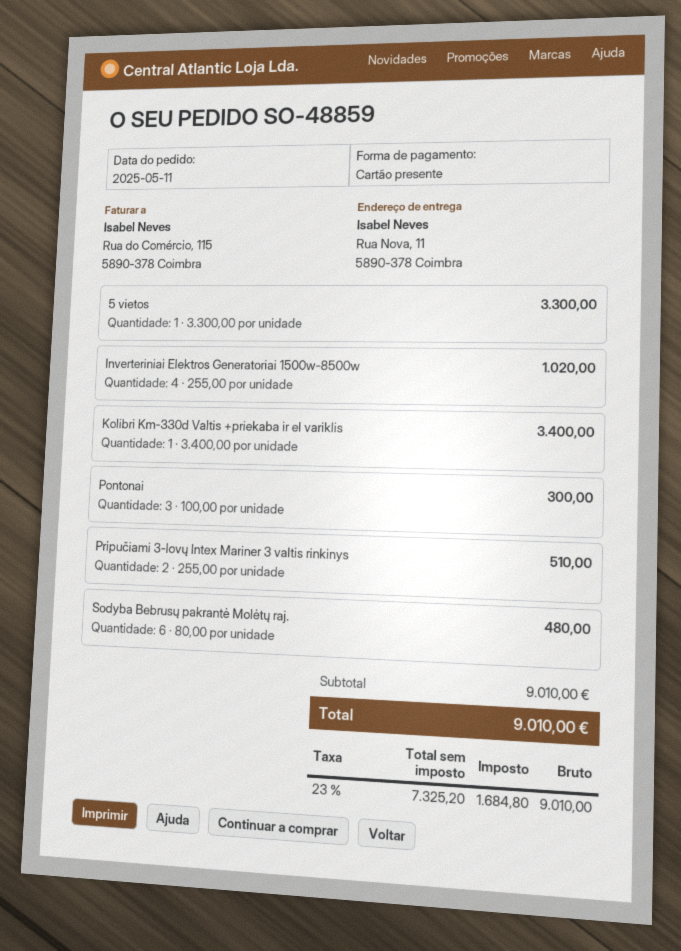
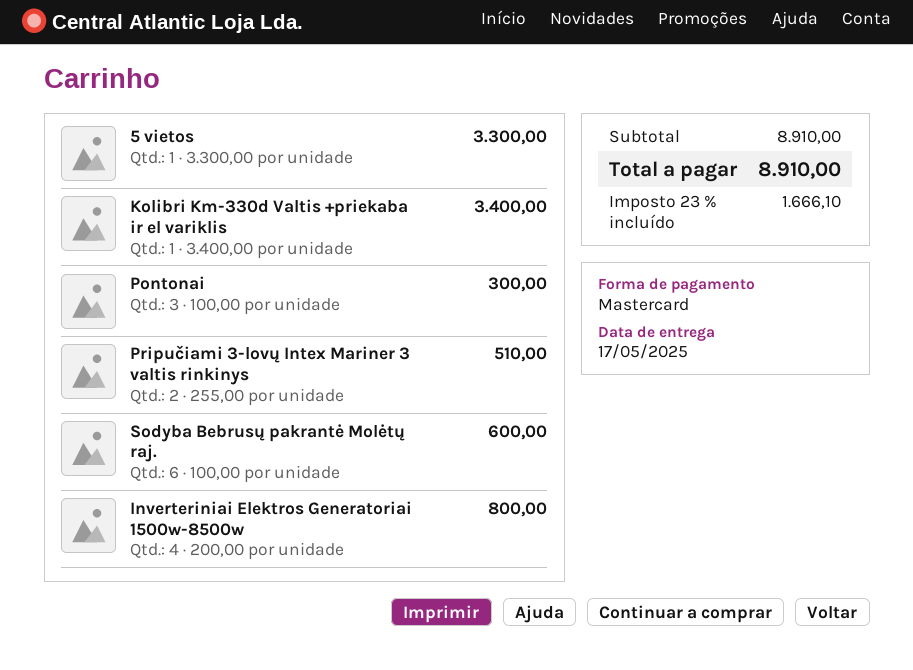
payment method: gift card -> Mastercard
Inverteriniai Elektros Generatoriai 1500w-8500w: 4 x 255.00 = 1020.00 -> 4 x 200.00 = 800.00
Sodyba Bebrusų pakrantė Molėtų raj.: 6 x 80.00 = 480.00 -> 6 x 100.00 = 600.00
subtotal: 9010.00 -> 8910.00
tax: 23% = 1684.80 -> 23% = 1666.10
total: 9010.00 -> 8910.00

